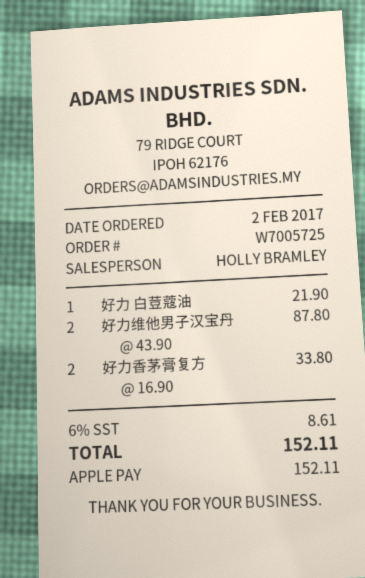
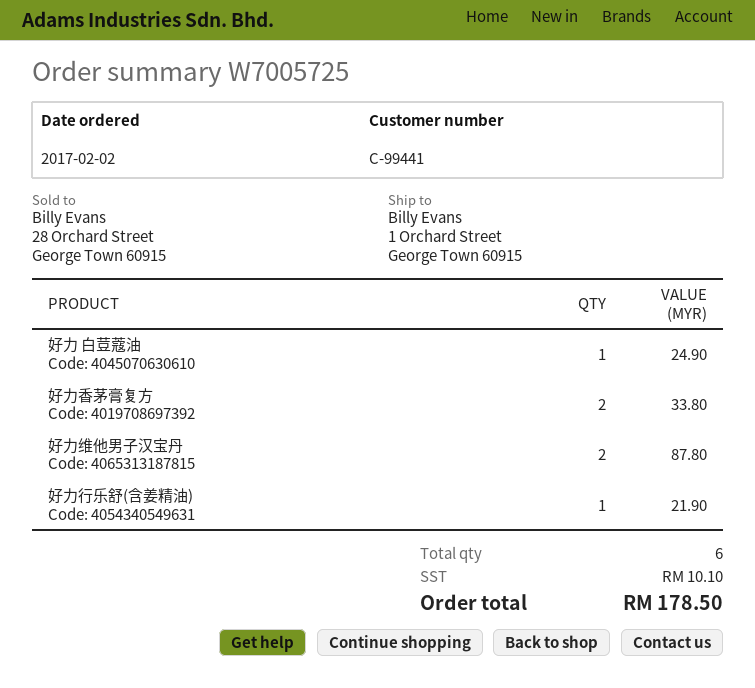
好力 白荳蔻油: 1 for 21.90 -> 1 for 24.90
好力行乐舒(含姜精油): none -> 1 for 21.90
tax: 8.61 -> 10.10
total: 152.11 -> 178.50

